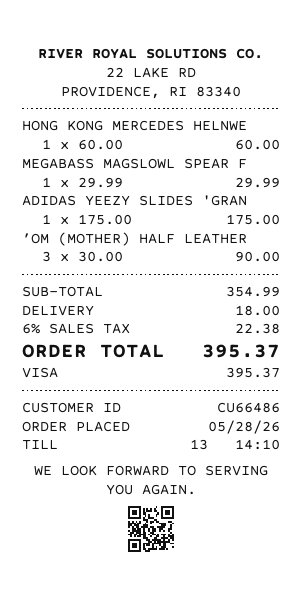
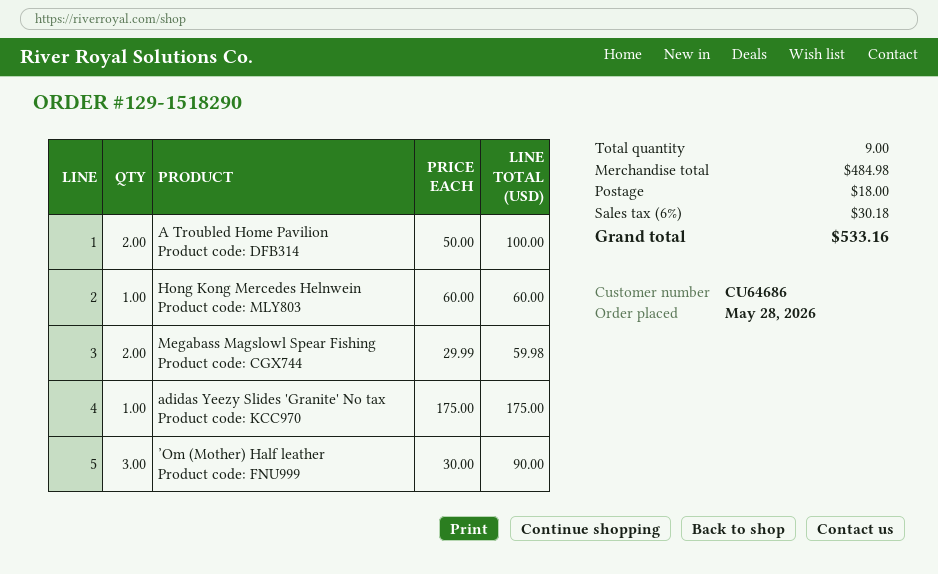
customer number: CU66486 -> CU64686
MEGABASS MAGSLOWL SPEAR F: 1 x 29.99 = 29.99 -> 2 x 29.99 = 59.98
A Troubled Home Pavilion: none -> 2 x 50.00 = 100.00
subtotal: 354.99 -> 484.98
tax: 6% = 22.38 -> 6% = 30.18
total: 395.37 -> 533.16

